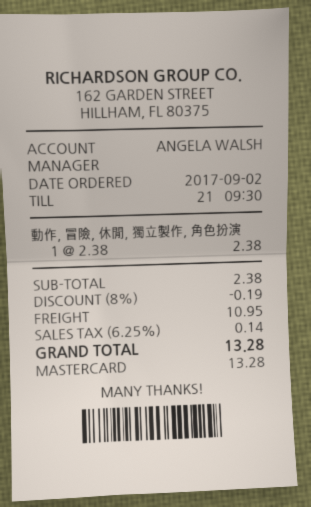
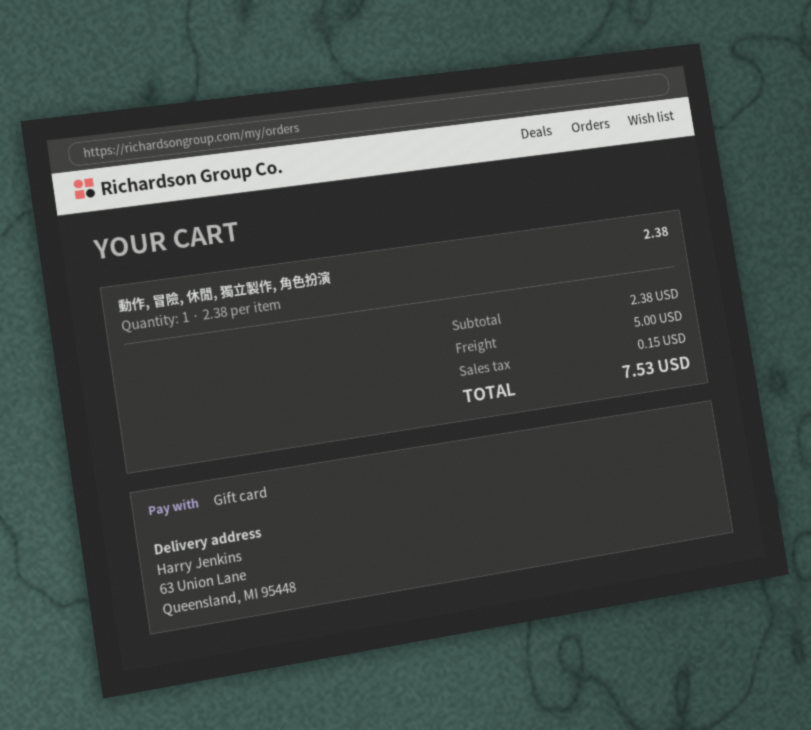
payment method: Mastercard -> gift card
discount: 8% = 0.19 -> none
shipping: 10.95 -> 5.00
tax: 0.14 -> 0.15
total: 13.28 -> 7.53

